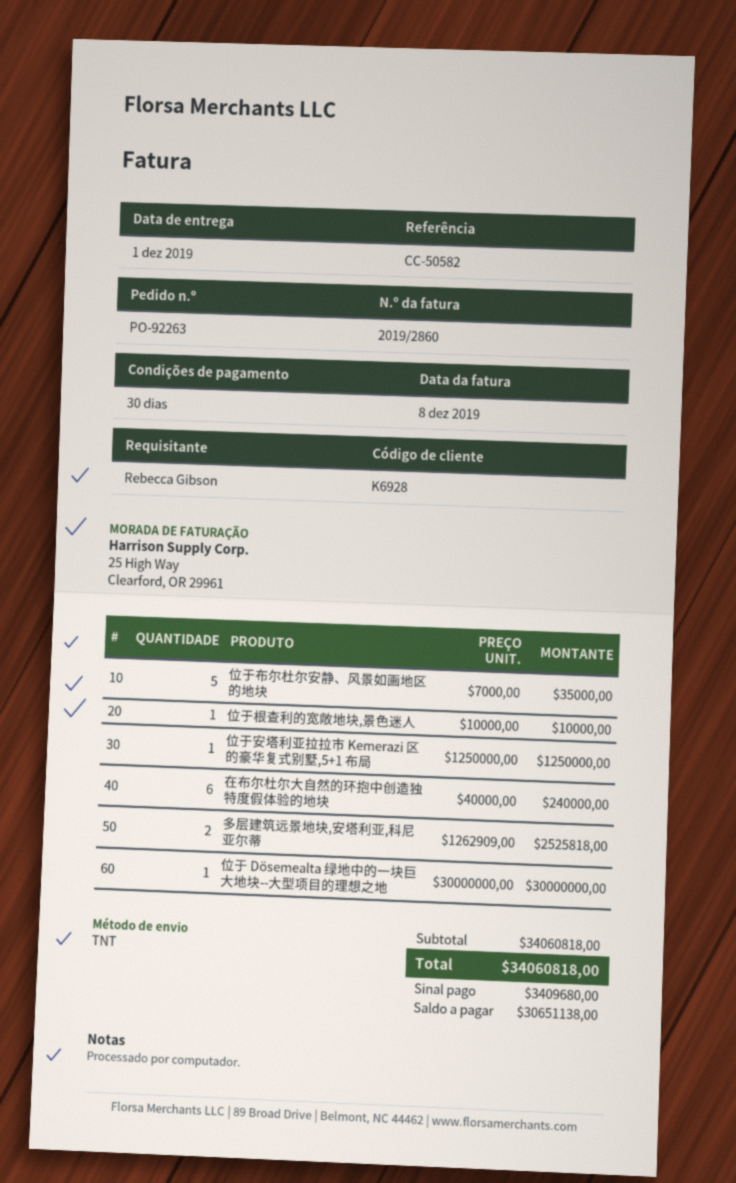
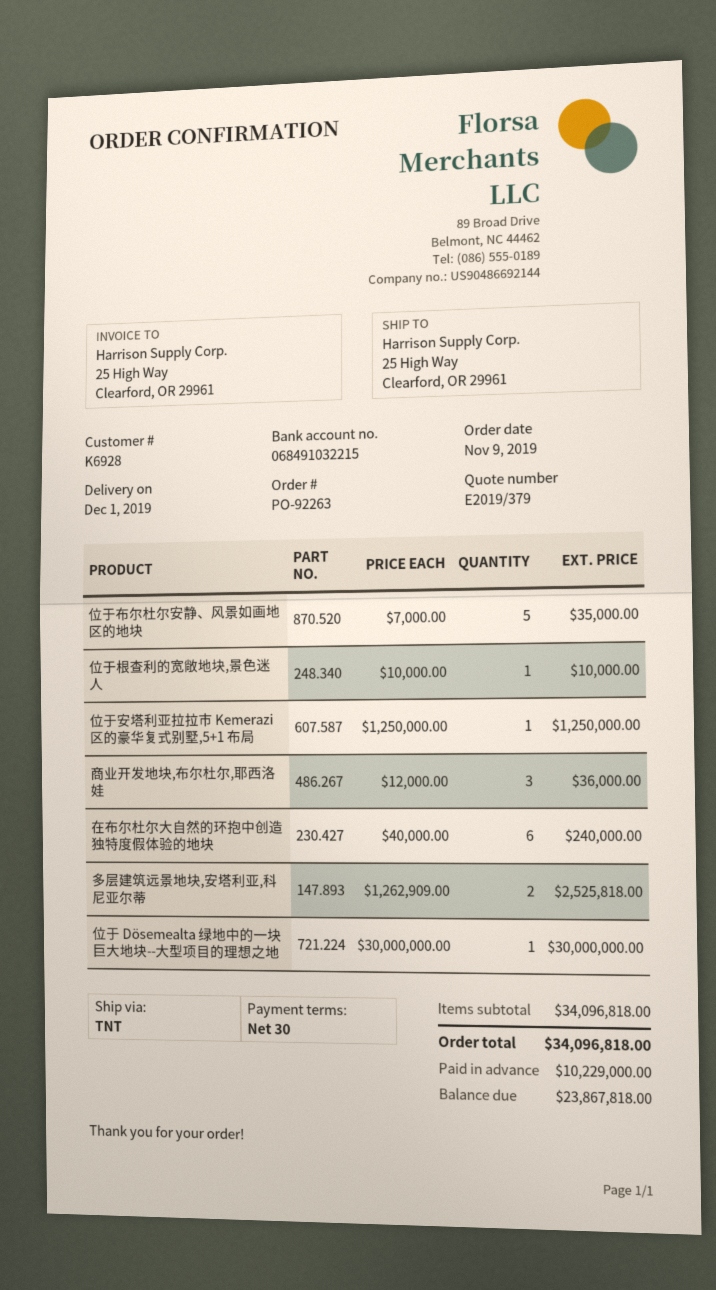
商业开发地块,布尔杜尔,耶西洛娃: none -> 3 x 12000.00 = 36000.00
subtotal: 34060818.00 -> 34096818.00
total: 34060818.00 -> 34096818.00
deposit: 3409680.00 -> 10229000.00
balance: 30651138.00 -> 23867818.00

